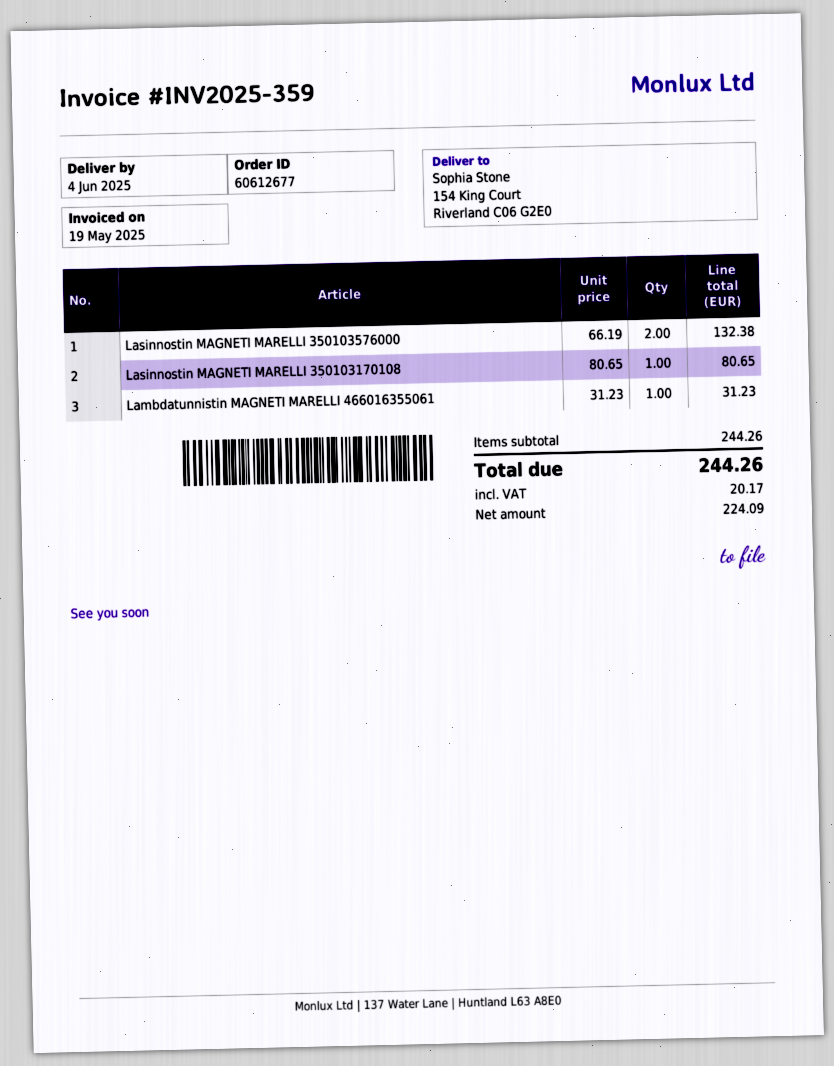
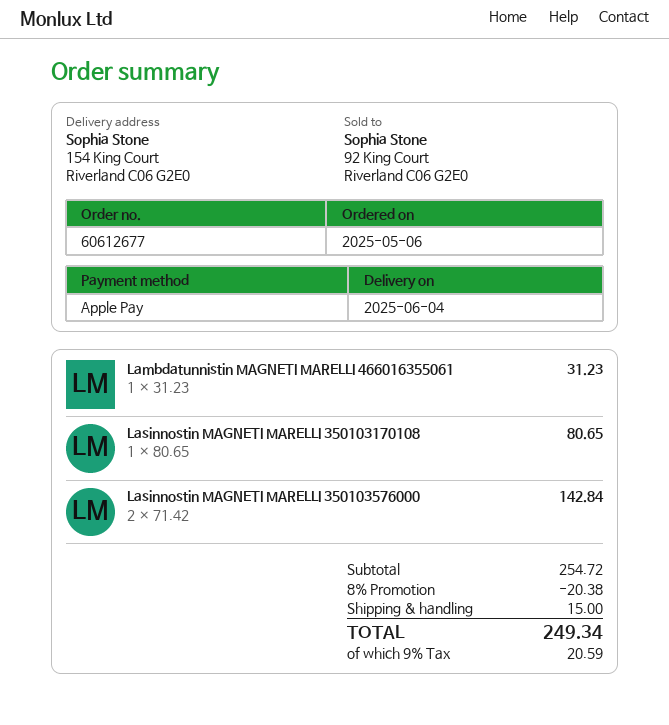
Lasinnostin MAGNETI MARELLI 350103576000: 2 x 66.19 = 132.38 -> 2 x 71.42 = 142.84
subtotal: 244.26 -> 254.72
discount: none -> 8% = 20.38
shipping: none -> 15.00
tax: 20.17 -> 20.59
total: 244.26 -> 249.34

